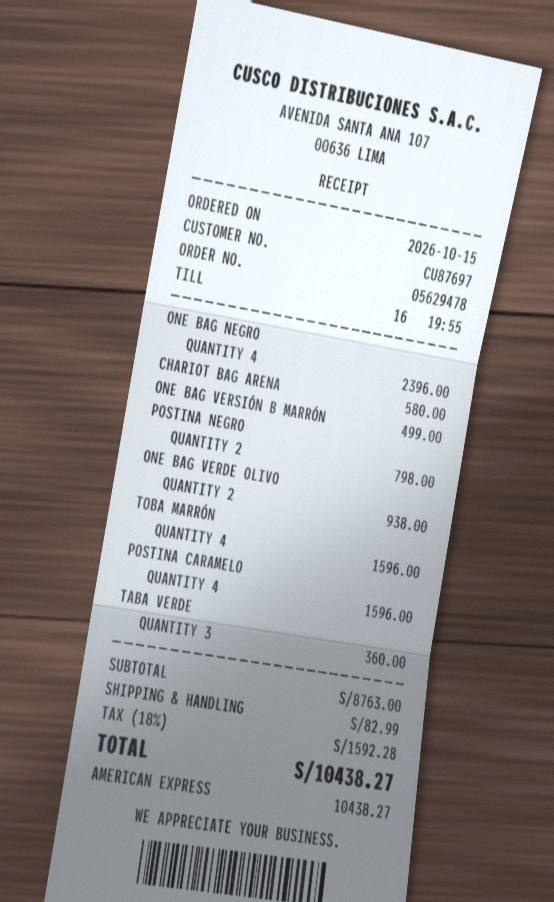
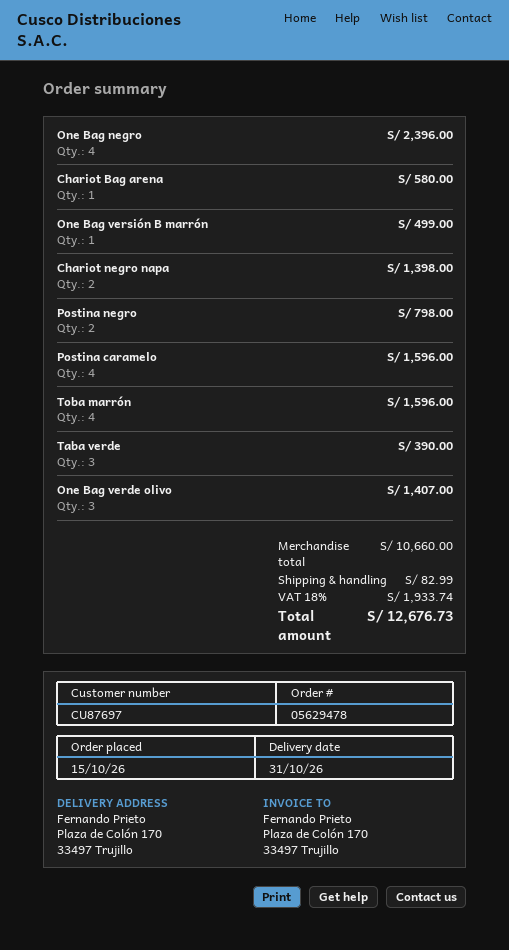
ONE BAG VERDE OLIVO: 2 for 938.00 -> 3 for 1407.00
TABA VERDE: 3 for 360.00 -> 3 for 390.00
Chariot negro napa: none -> 2 for 1398.00
subtotal: 8763.00 -> 10660.00
tax: 18% = 1592.28 -> 18% = 1933.74
total: 10438.27 -> 12676.73

